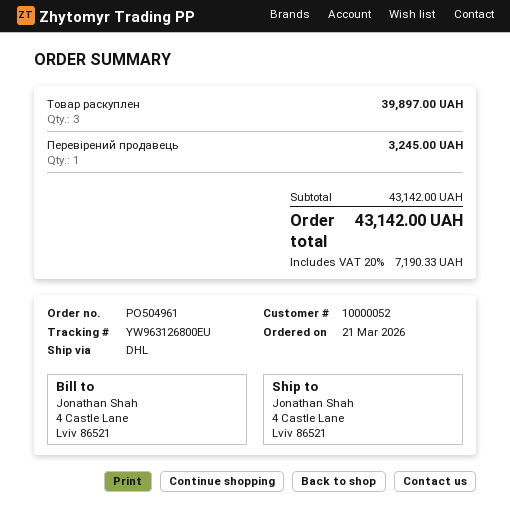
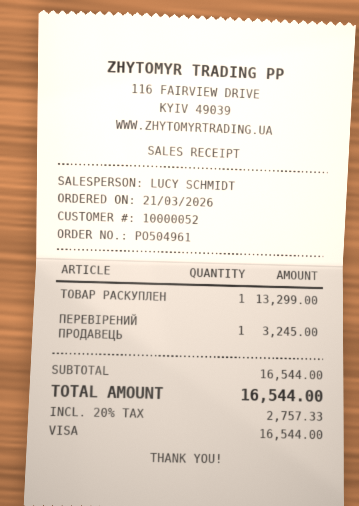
Товар раскуплен: 3 for 39897.00 -> 1 for 13299.00
subtotal: 43142.00 -> 16544.00
tax: 20% = 7190.33 -> 20% = 2757.33
total: 43142.00 -> 16544.00

